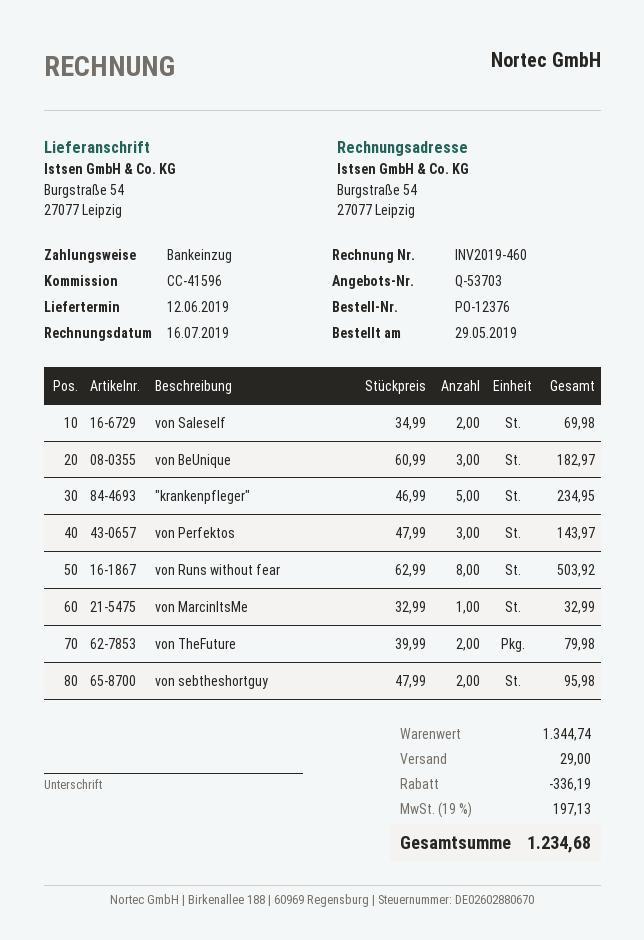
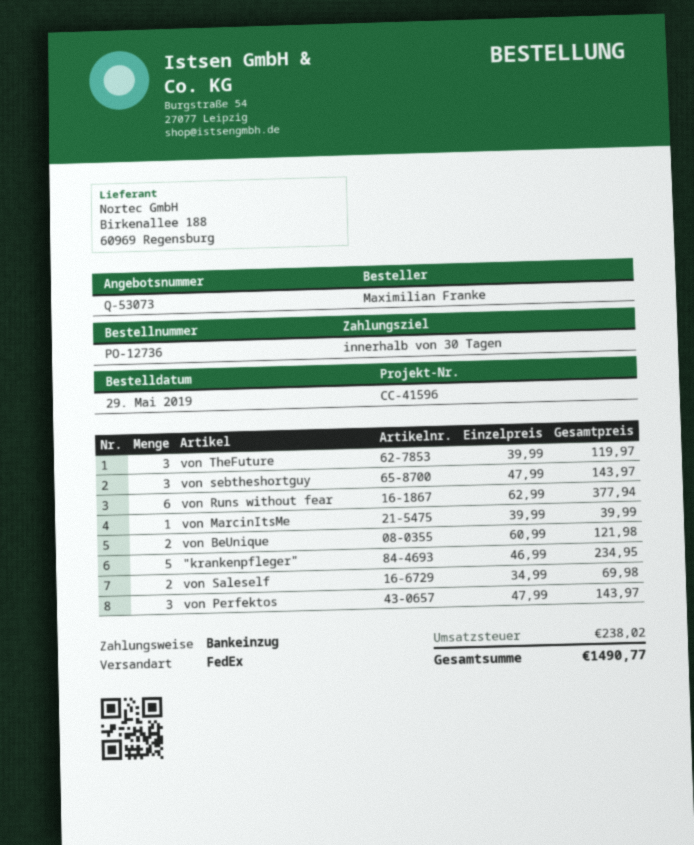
quote number: Q-53703 -> Q-53073
order number: PO-12376 -> PO-12736
von BeUnique: 3 x 60.99 = 182.97 -> 2 x 60.99 = 121.98
von Runs without fear: 8 x 62.99 = 503.92 -> 6 x 62.99 = 377.94
von MarcinItsMe: 1 x 32.99 = 32.99 -> 1 x 39.99 = 39.99
von TheFuture: 2 x 39.99 = 79.98 -> 3 x 39.99 = 119.97
von sebtheshortguy: 2 x 47.99 = 95.98 -> 3 x 47.99 = 143.97
discount: 336.19 -> none
shipping: 29.00 -> none
tax: 197.13 -> 238.02
total: 1234.68 -> 1490.77

